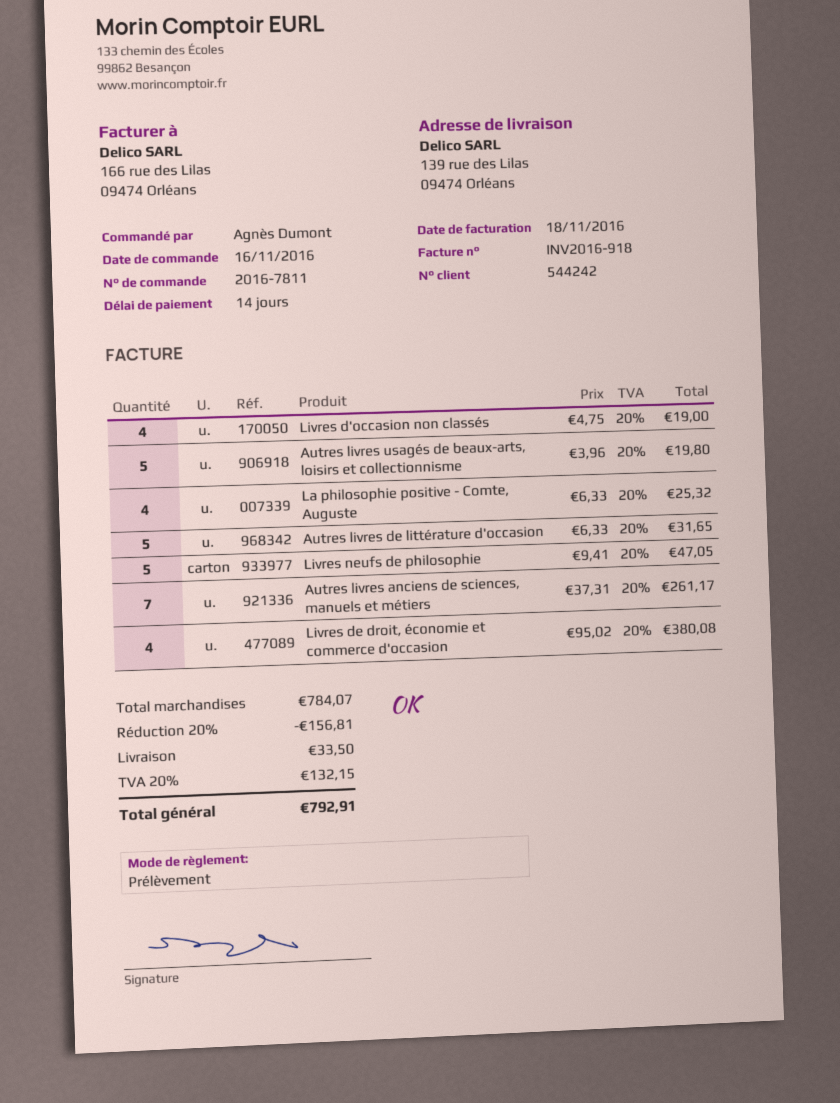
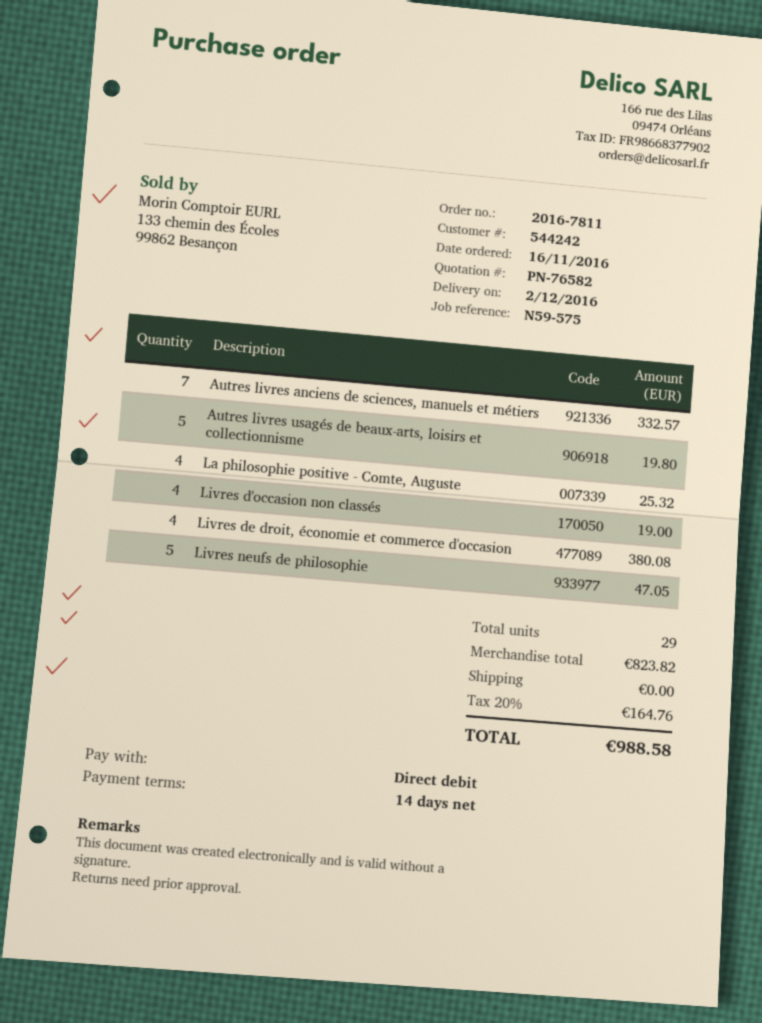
Autres livres de littérature d'occasion: 5 for 31.65 -> none
Autres livres anciens de sciences, manuels et métiers: 7 for 261.17 -> 7 for 332.57
subtotal: 784.07 -> 823.82
discount: 20% = 156.81 -> none
shipping: 33.50 -> 0.00
tax: 20% = 132.15 -> 20% = 164.76
total: 792.91 -> 988.58

